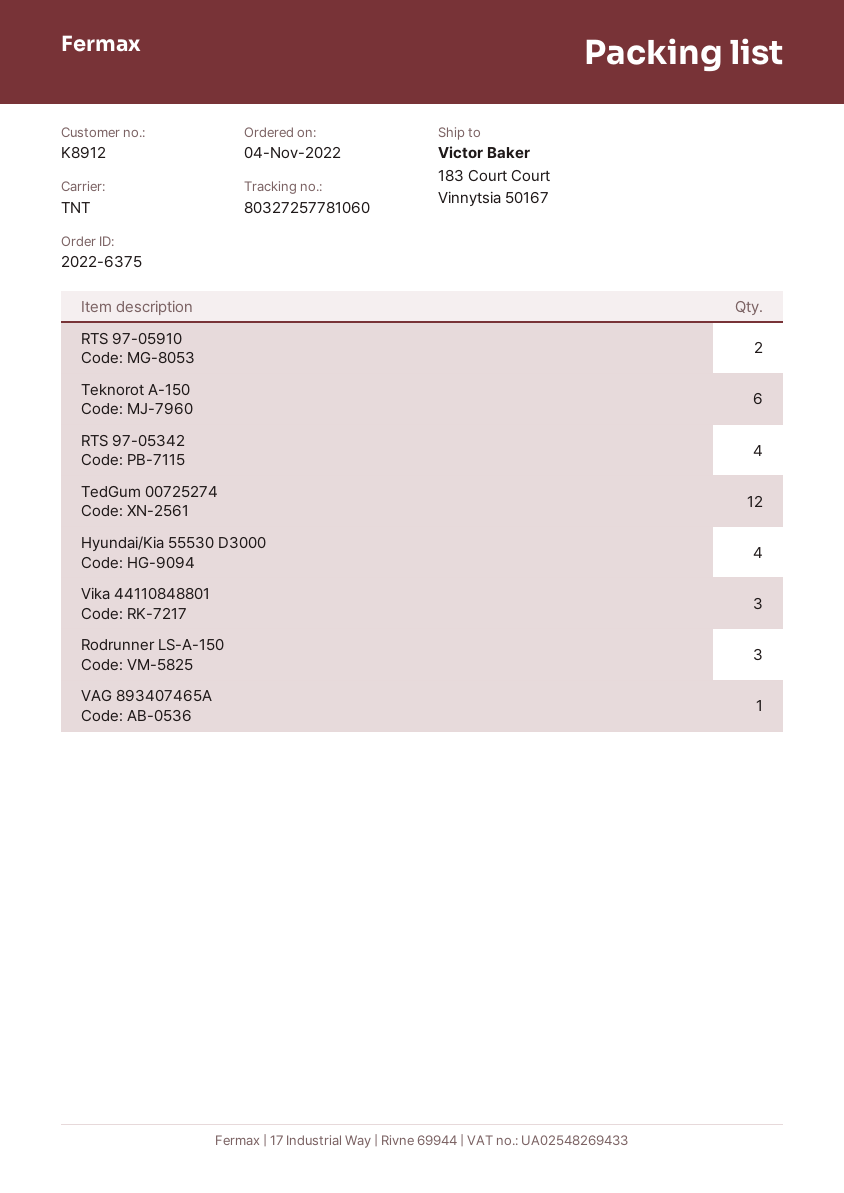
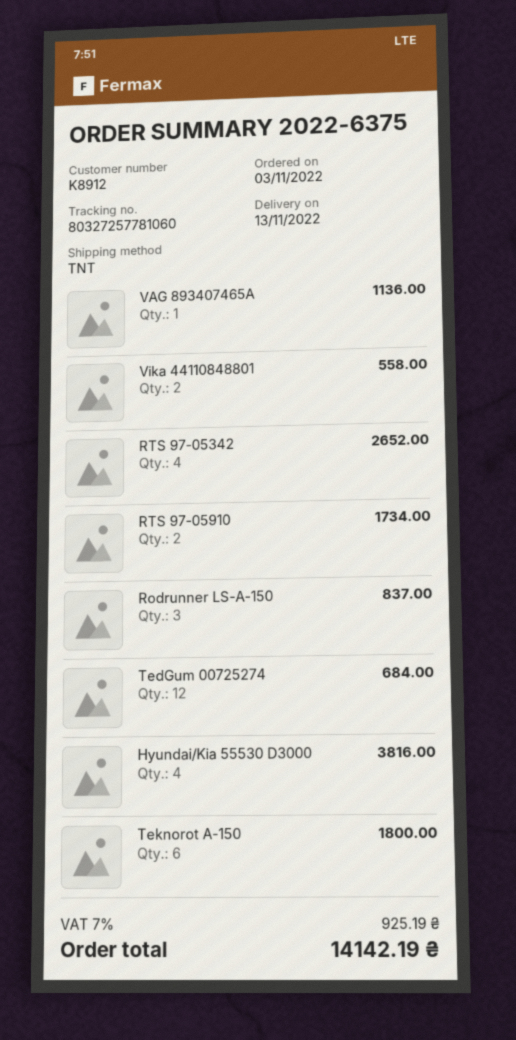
order date: 2022-11-04 -> 2022-11-03
Vika 44110848801: 3 -> 2

